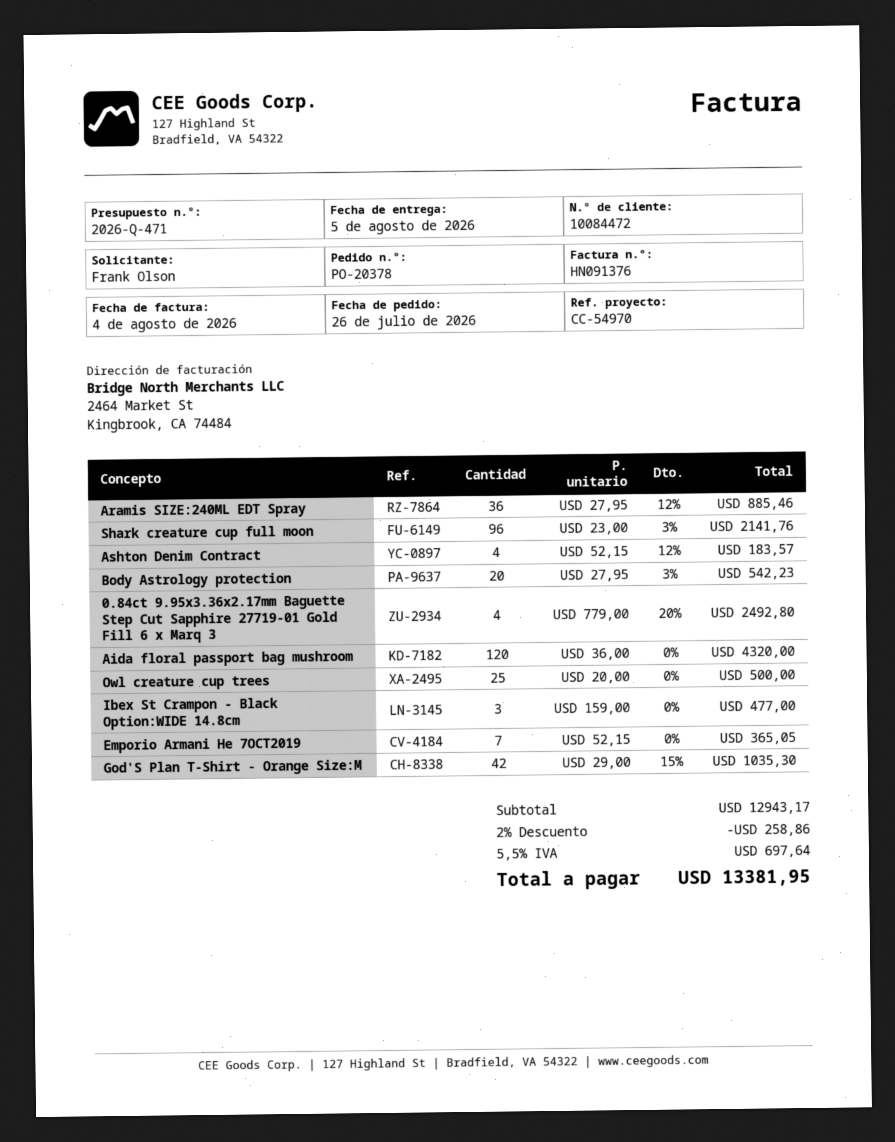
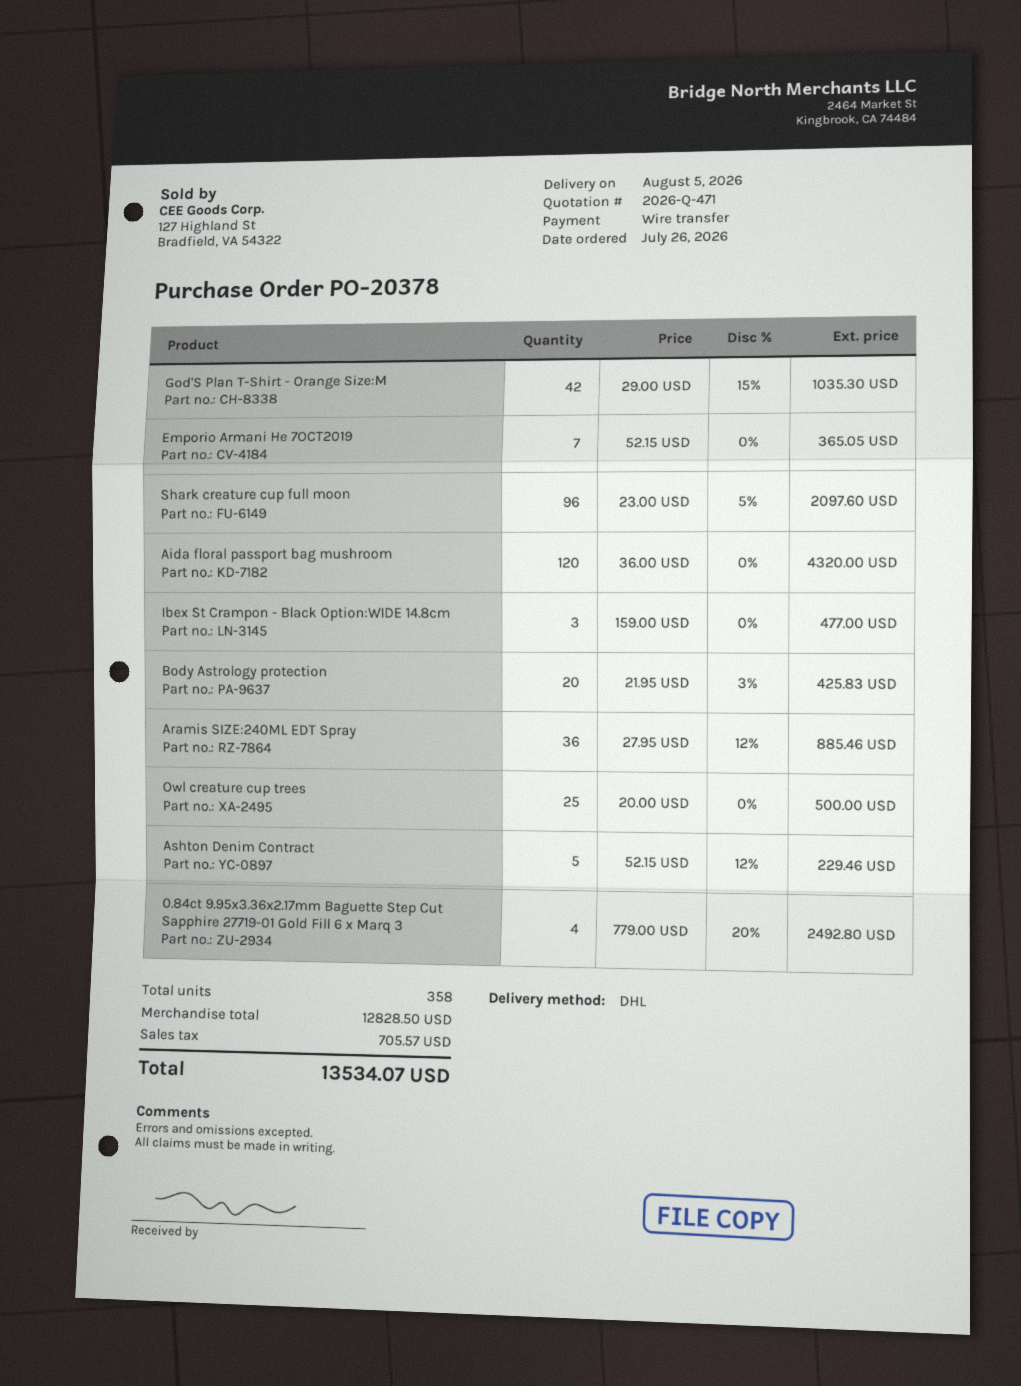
Shark creature cup full moon: 96 x 23.00 - 3% = 2141.76 -> 96 x 23.00 - 5% = 2097.60
Ashton Denim Contract: 4 x 52.15 - 12% = 183.57 -> 5 x 52.15 - 12% = 229.46
Body Astrology protection: 20 x 27.95 - 3% = 542.23 -> 20 x 21.95 - 3% = 425.83
subtotal: 12943.17 -> 12828.50
discount: 2% = 258.86 -> none
tax: 697.64 -> 705.57
total: 13381.95 -> 13534.07

